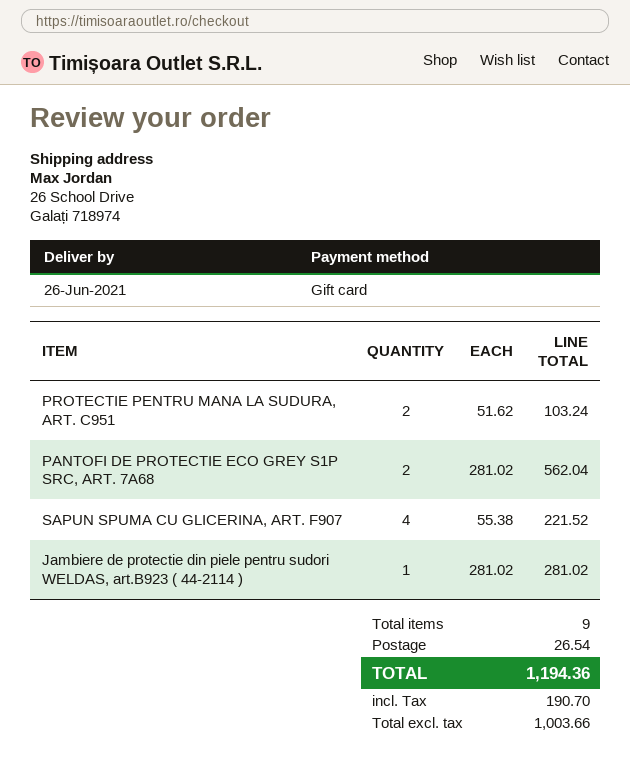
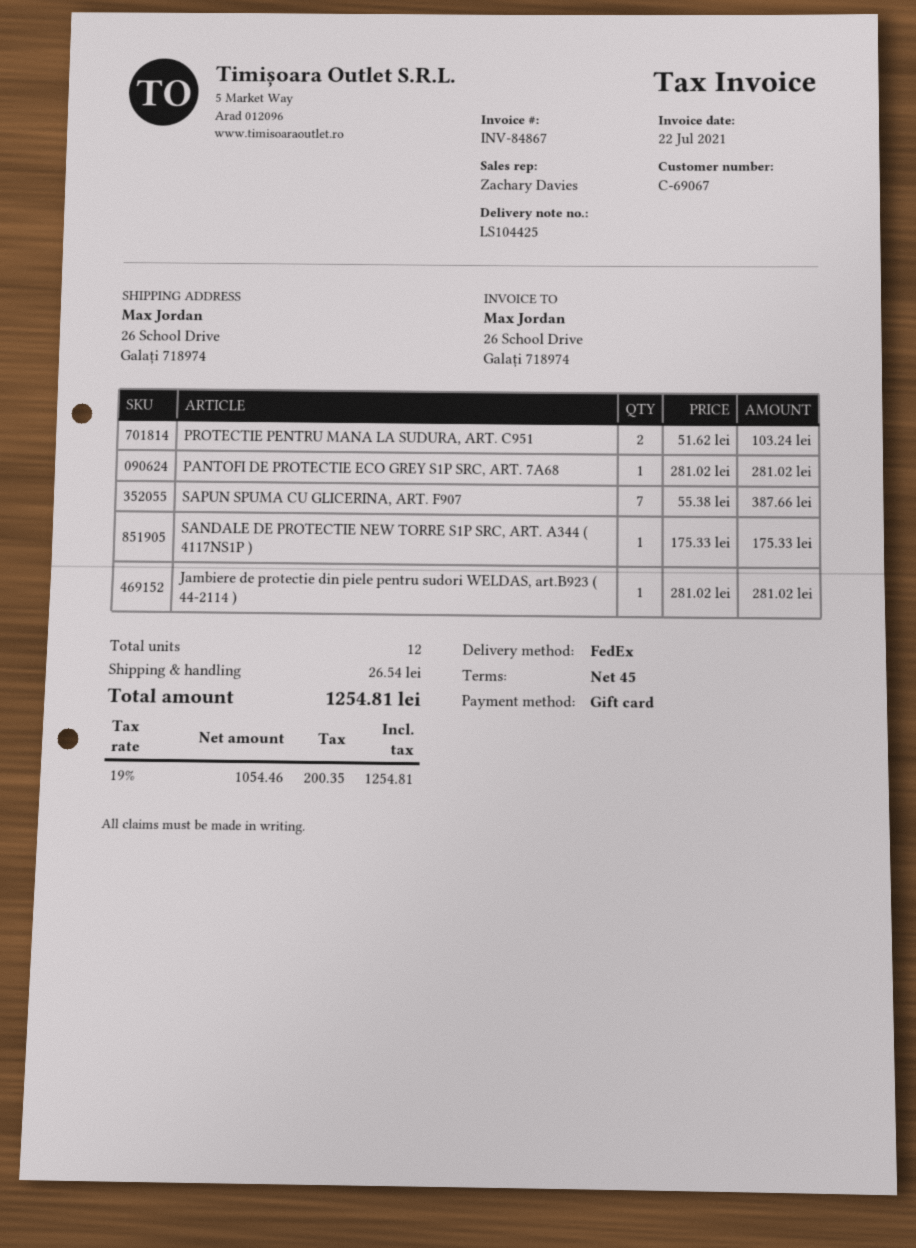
PANTOFI DE PROTECTIE ECO GREY S1P SRC, ART. 7A68: 2 x 281.02 = 562.04 -> 1 x 281.02 = 281.02
SAPUN SPUMA CU GLICERINA, ART. F907: 4 x 55.38 = 221.52 -> 7 x 55.38 = 387.66
SANDALE DE PROTECTIE NEW TORRE S1P SRC, ART. A344 ( 4117NS1P ): none -> 1 x 175.33 = 175.33
total quantity: 9 -> 12
net: 1003.66 -> 1054.46
tax: 190.70 -> 200.35
total: 1194.36 -> 1254.81

